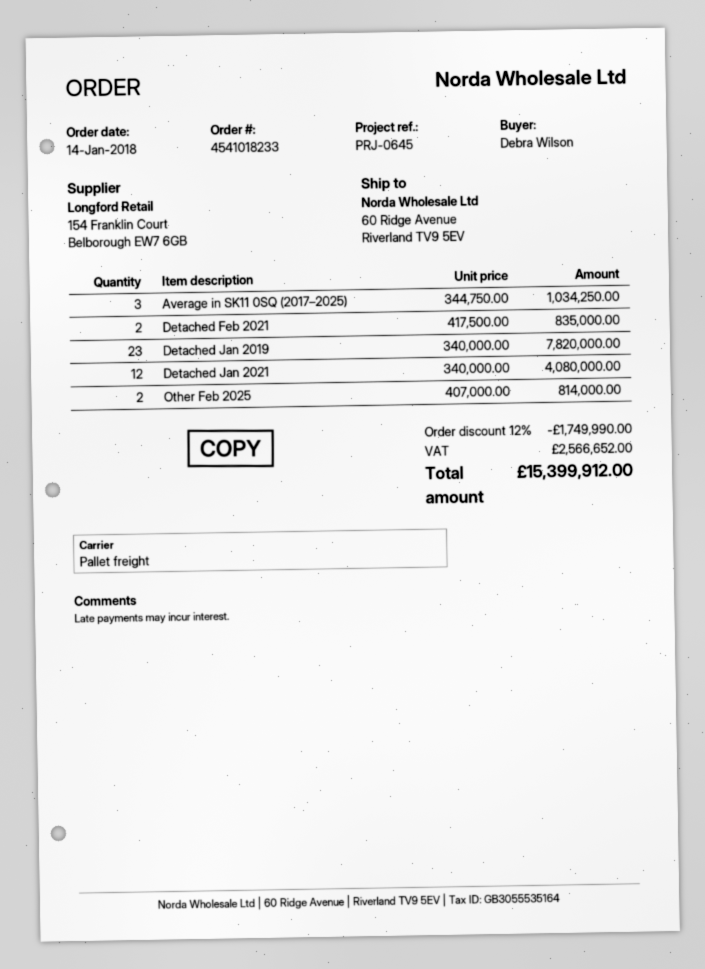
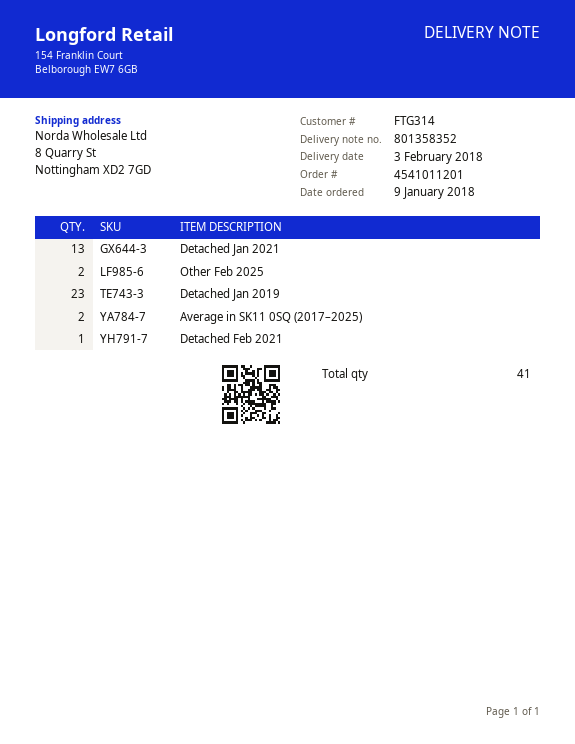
order number: 4541018233 -> 4541011201
order date: 2018-01-14 -> 2018-01-09
ship to: 60 Ridge Avenue, Riverland TV9 5EV -> 8 Quarry St, Nottingham XD2 7GD
Average in SK11 0SQ (2017–2025): 3 -> 2
Detached Feb 2021: 2 -> 1
Detached Jan 2021: 12 -> 13

